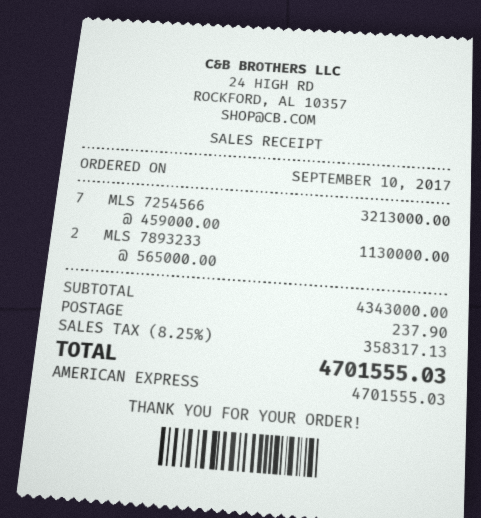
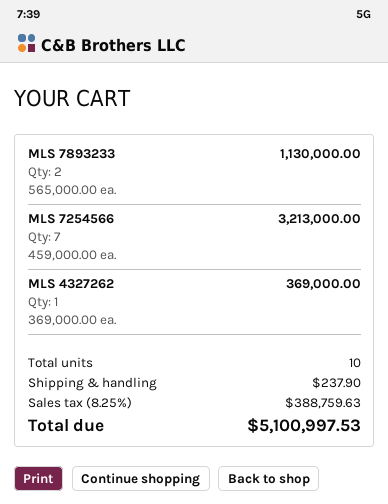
MLS 4327262: none -> 1 x 369000.00 = 369000.00
tax: 8.25% = 358317.13 -> 8.25% = 388759.63
total: 4701555.03 -> 5100997.53

